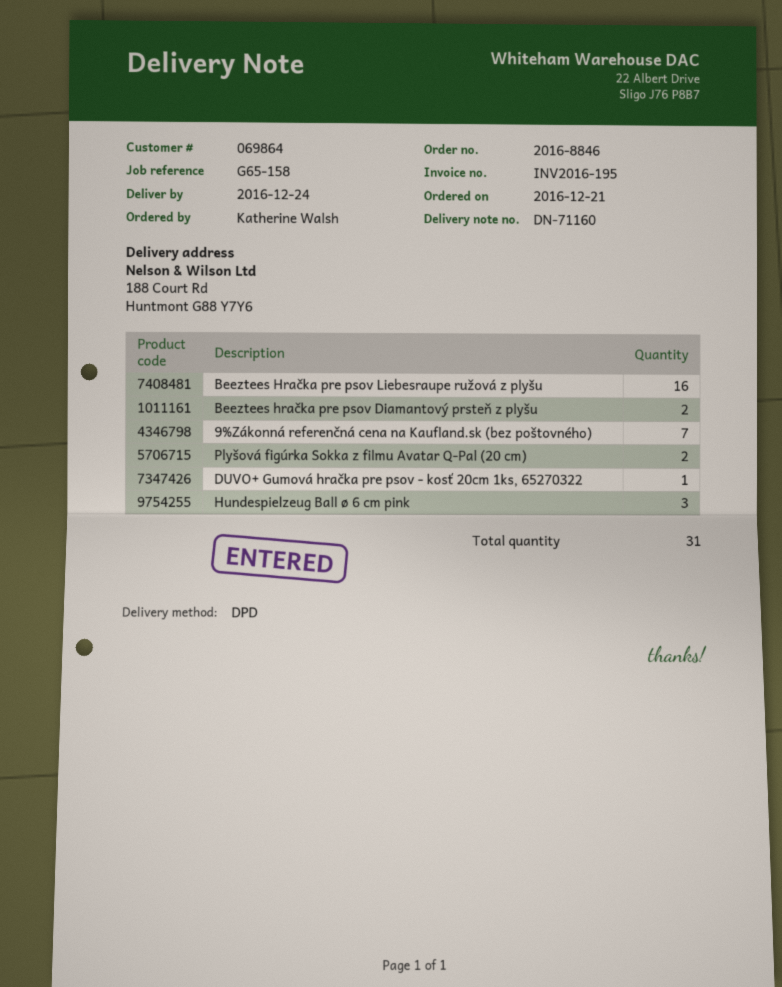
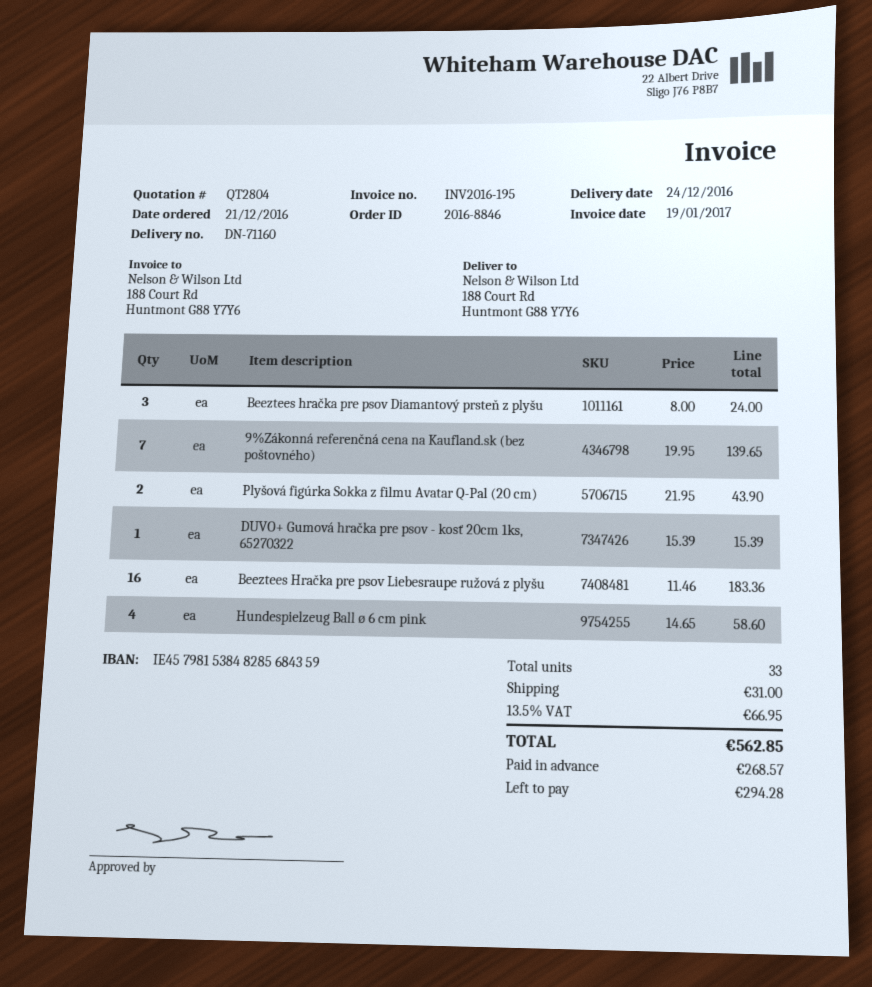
Beeztees hračka pre psov Diamantový prsteň z plyšu: 2 -> 3
Hundespielzeug Ball ø 6 cm pink: 3 -> 4
total quantity: 31 -> 33

